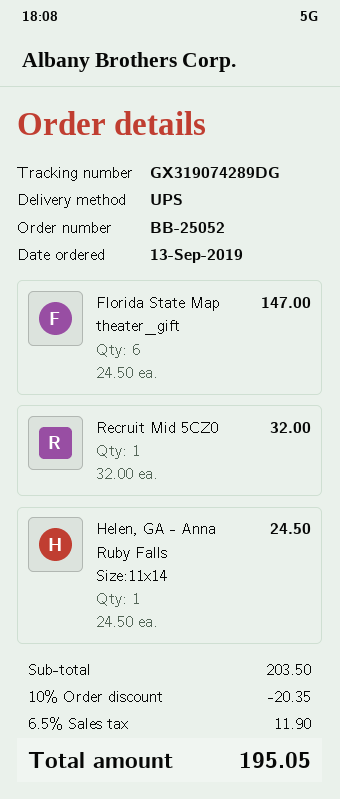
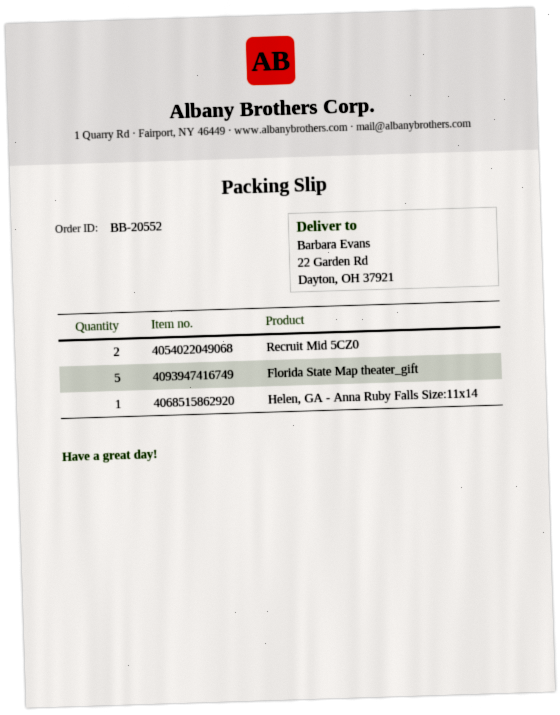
order number: BB-25052 -> BB-20552
Florida State Map theater_gift: 6 -> 5
Recruit Mid 5CZ0: 1 -> 2

